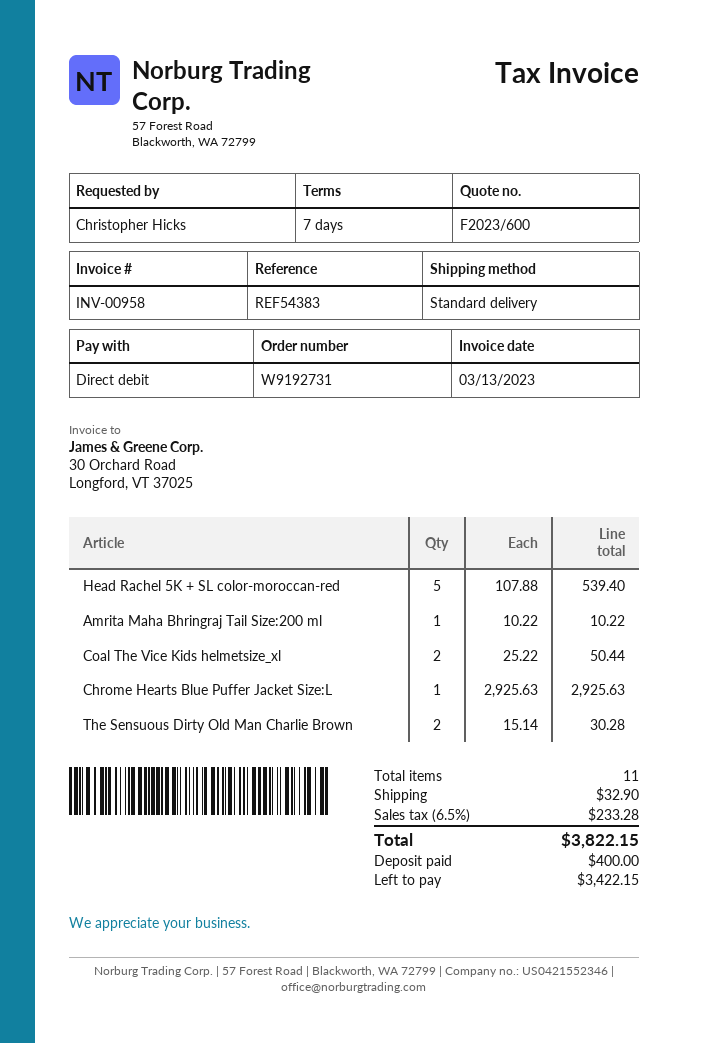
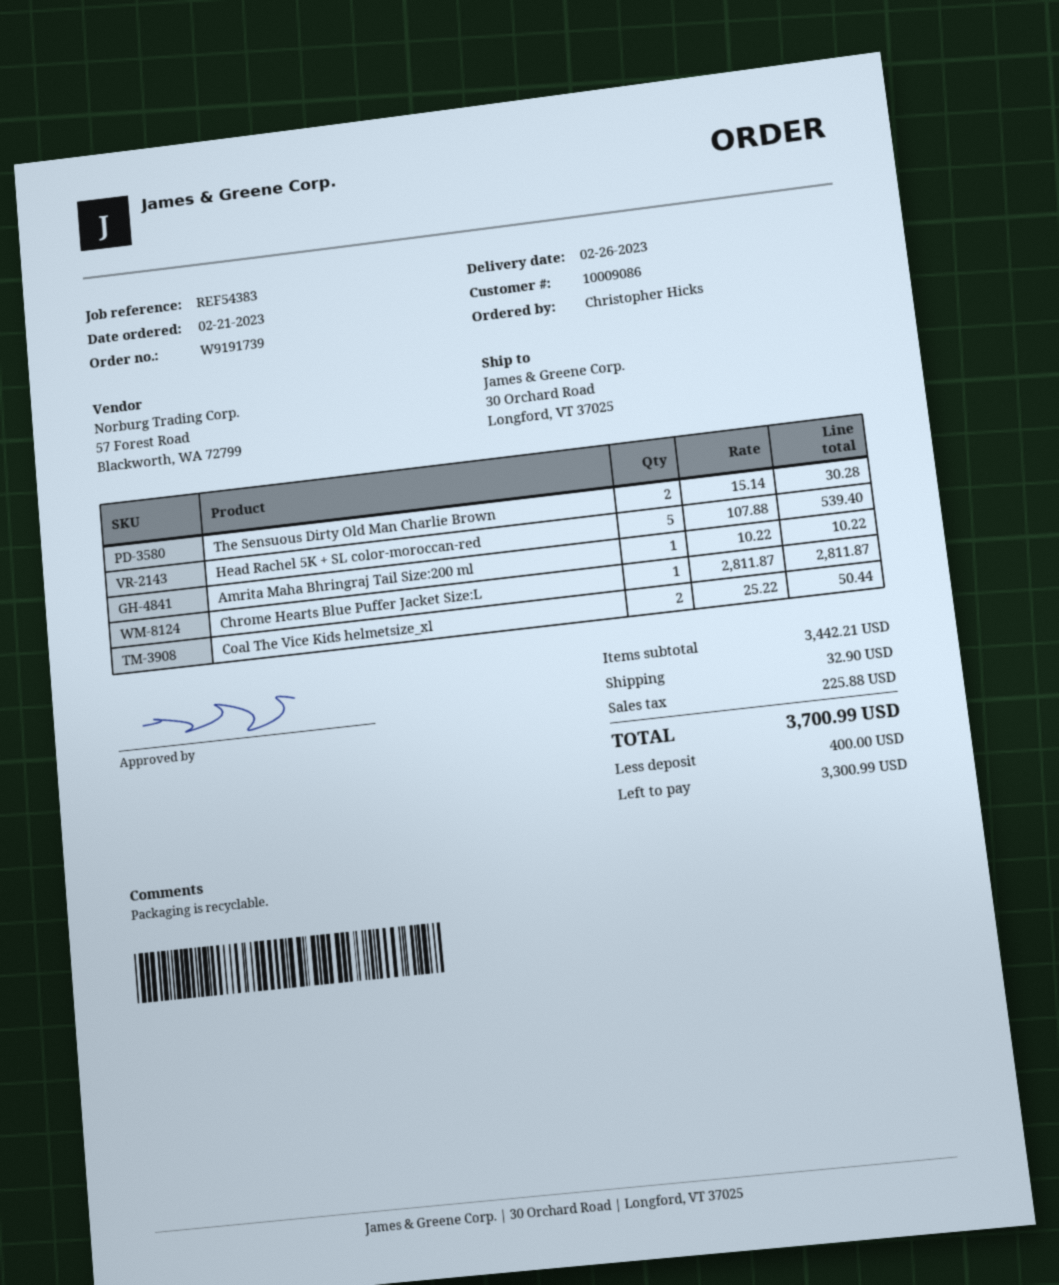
order number: W9192731 -> W9191739
Chrome Hearts Blue Puffer Jacket Size:L: 1 x 2925.63 = 2925.63 -> 1 x 2811.87 = 2811.87
tax: 233.28 -> 225.88
total: 3822.15 -> 3700.99
balance: 3422.15 -> 3300.99

